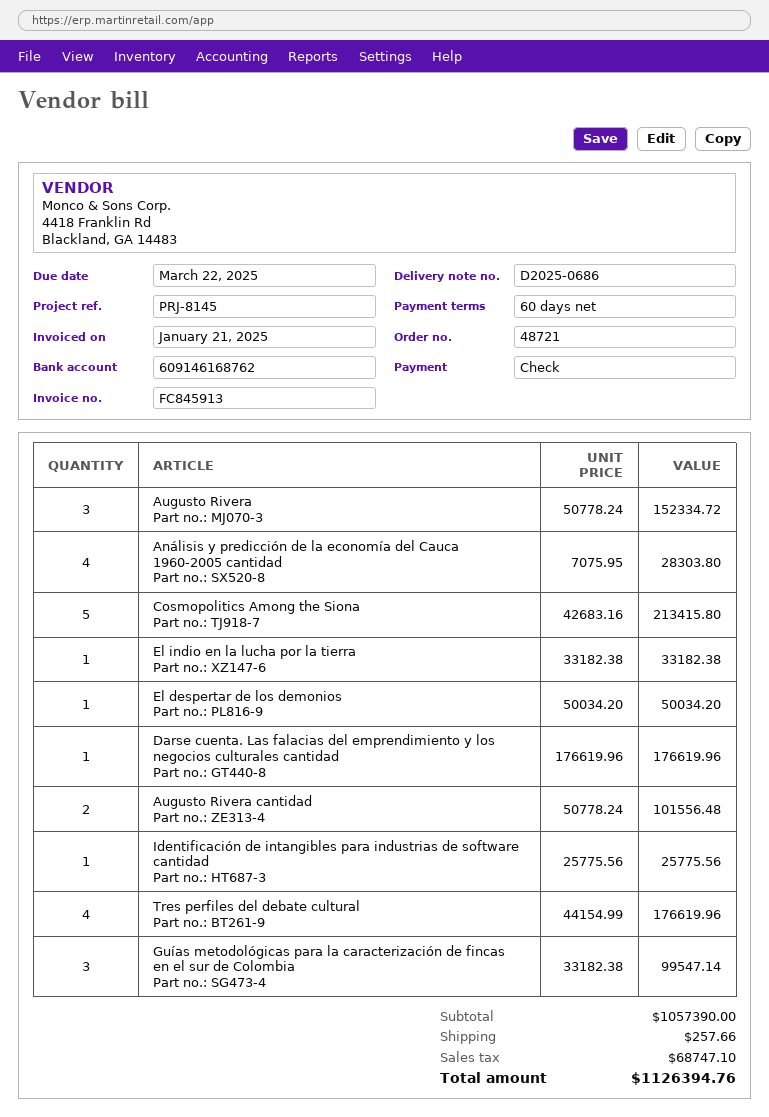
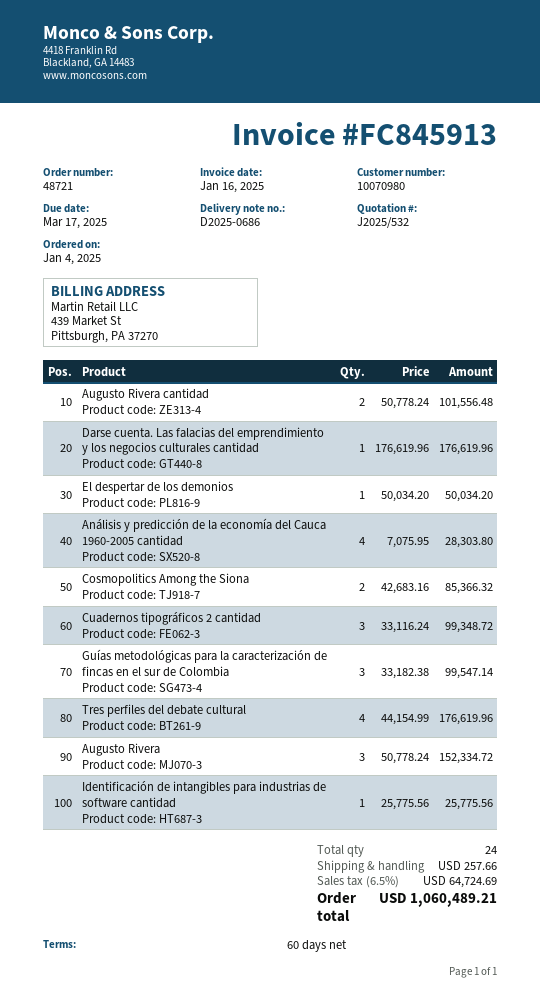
invoice date: 2025-01-21 -> 2025-01-16
due date: 2025-03-22 -> 2025-03-17
Cosmopolitics Among the Siona: 5 x 42683.16 = 213415.80 -> 2 x 42683.16 = 85366.32
El indio en la lucha por la tierra: 1 x 33182.38 = 33182.38 -> none
Cuadernos tipográficos 2 cantidad: none -> 3 x 33116.24 = 99348.72
tax: 68747.10 -> 64724.69
total: 1126394.76 -> 1060489.21

